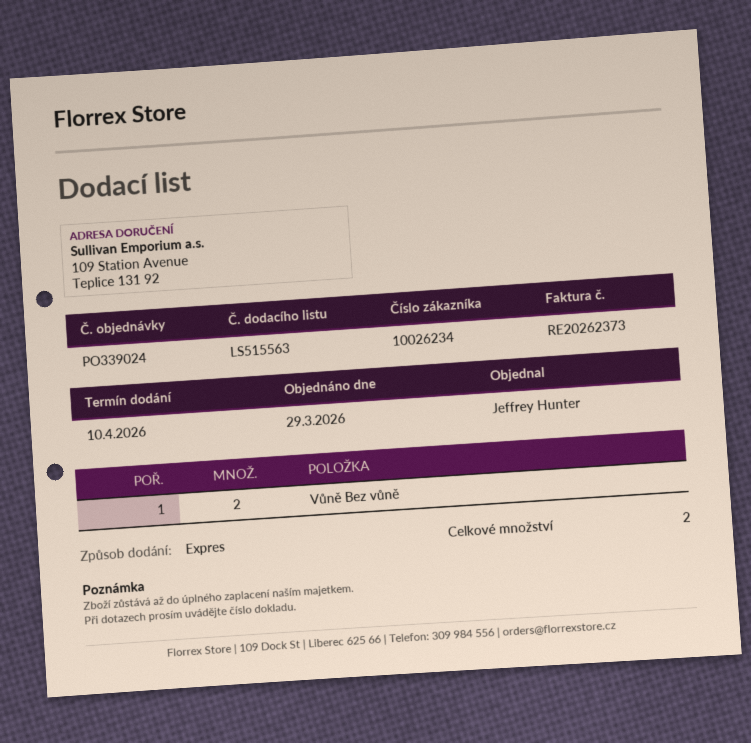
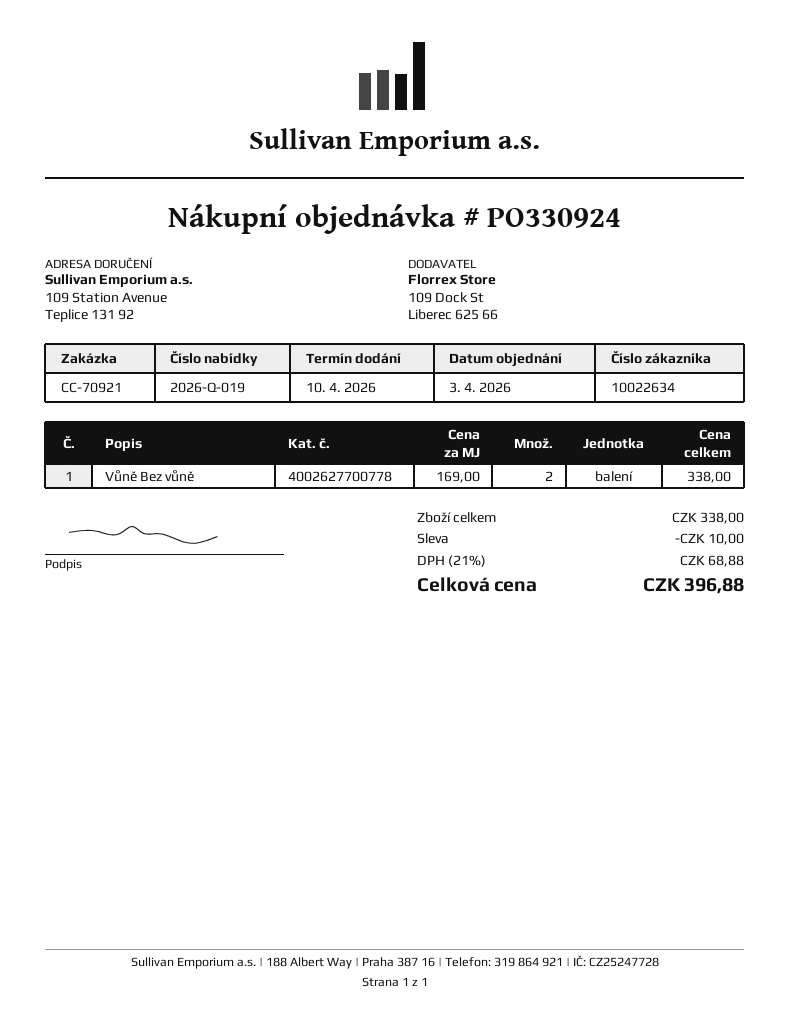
order number: PO339024 -> PO330924
order date: 2026-03-29 -> 2026-04-03
customer number: 10026234 -> 10022634

